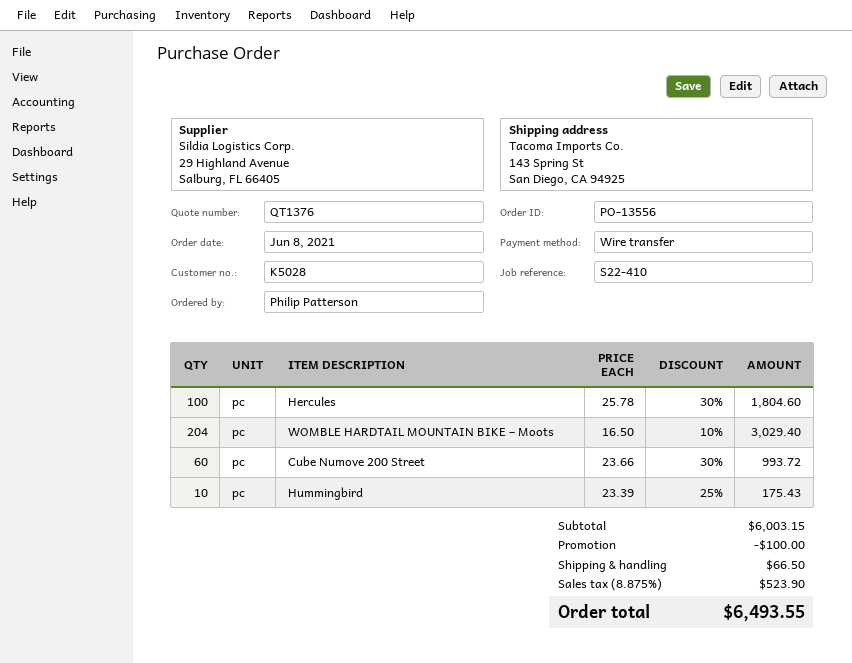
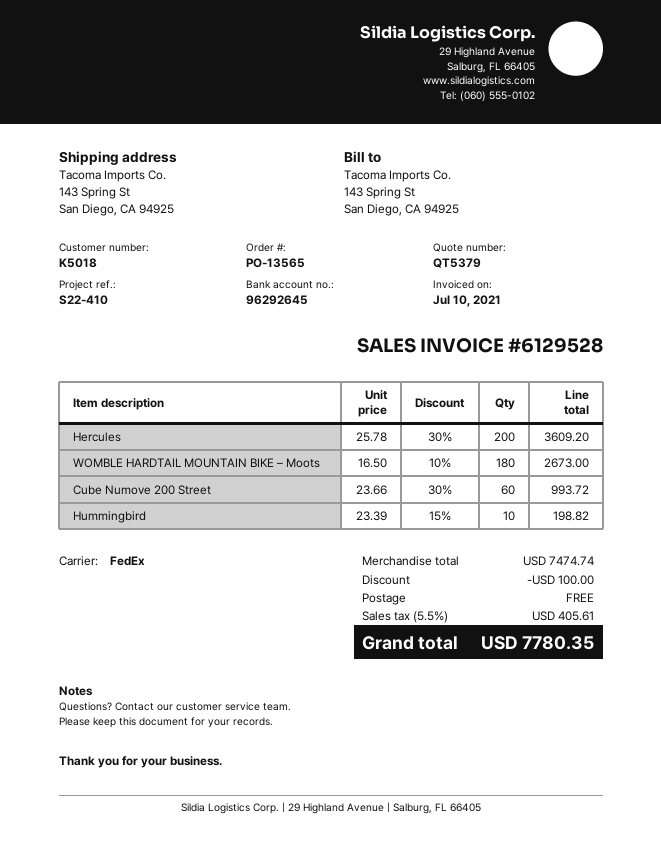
quote number: QT1376 -> QT5379
order number: PO-13556 -> PO-13565
customer number: K5028 -> K5018
Hercules: 100 x 25.78 - 30% = 1804.60 -> 200 x 25.78 - 30% = 3609.20
WOMBLE HARDTAIL MOUNTAIN BIKE – Moots: 204 x 16.50 - 10% = 3029.40 -> 180 x 16.50 - 10% = 2673.00
Hummingbird: 10 x 23.39 - 25% = 175.43 -> 10 x 23.39 - 15% = 198.82
subtotal: 6003.15 -> 7474.74
shipping: 66.50 -> 0.00
tax: 8.875% = 523.90 -> 5.5% = 405.61
total: 6493.55 -> 7780.35

